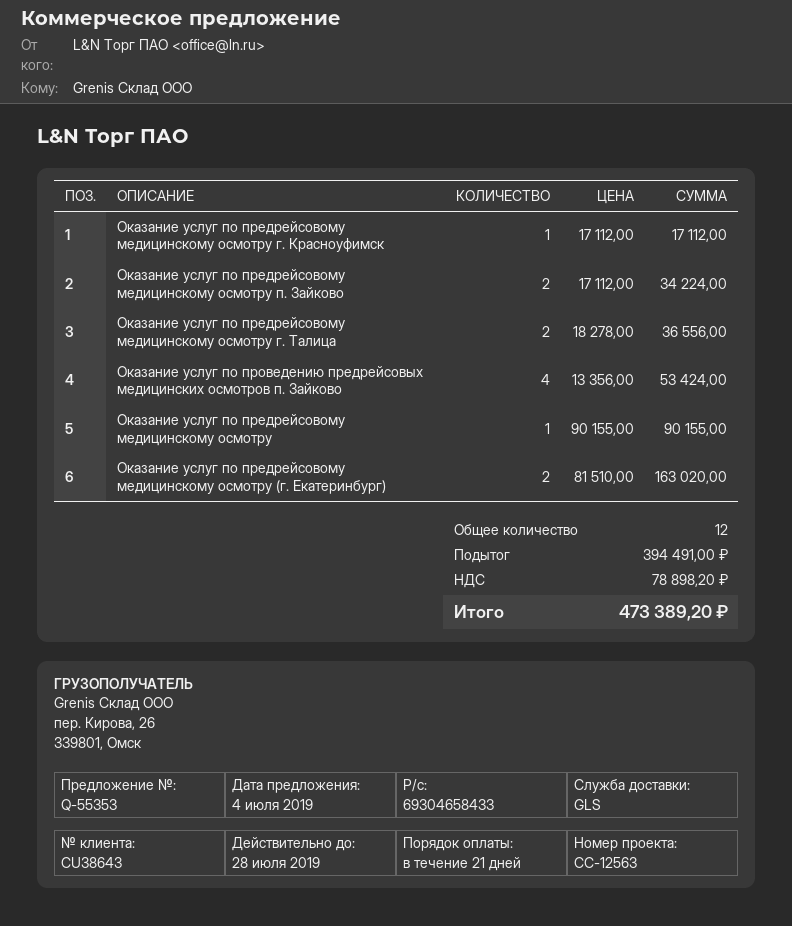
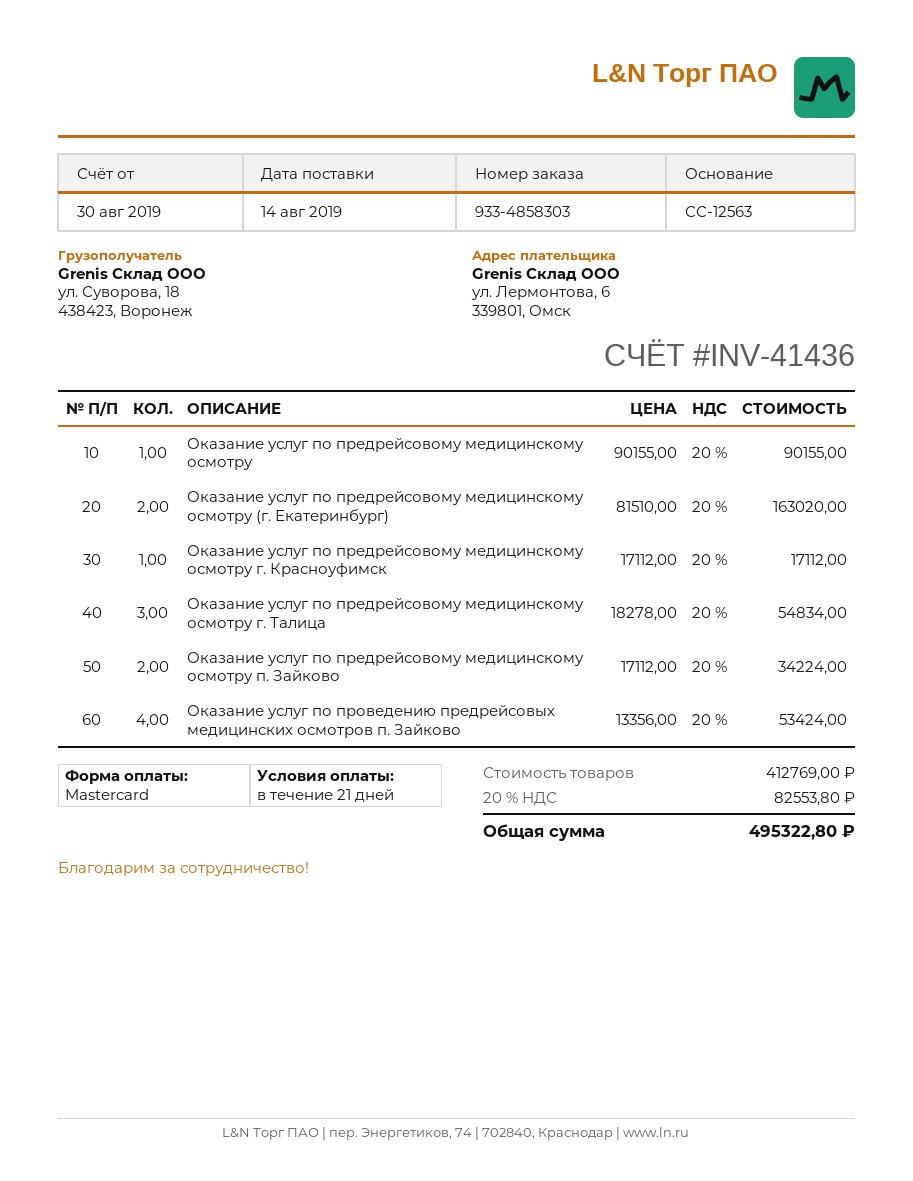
ship to: пер. Кирова, 26, 339801, Омск -> ул. Суворова, 18, 438423, Воронеж
Оказание услуг по предрейсовому медицинскому осмотру г. Талица: 2 x 18278.00 = 36556.00 -> 3 x 18278.00 = 54834.00
subtotal: 394491.00 -> 412769.00
tax: 78898.20 -> 82553.80
total: 473389.20 -> 495322.80

